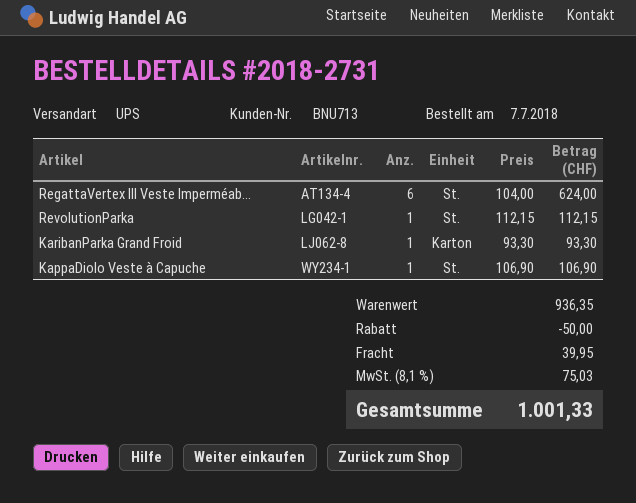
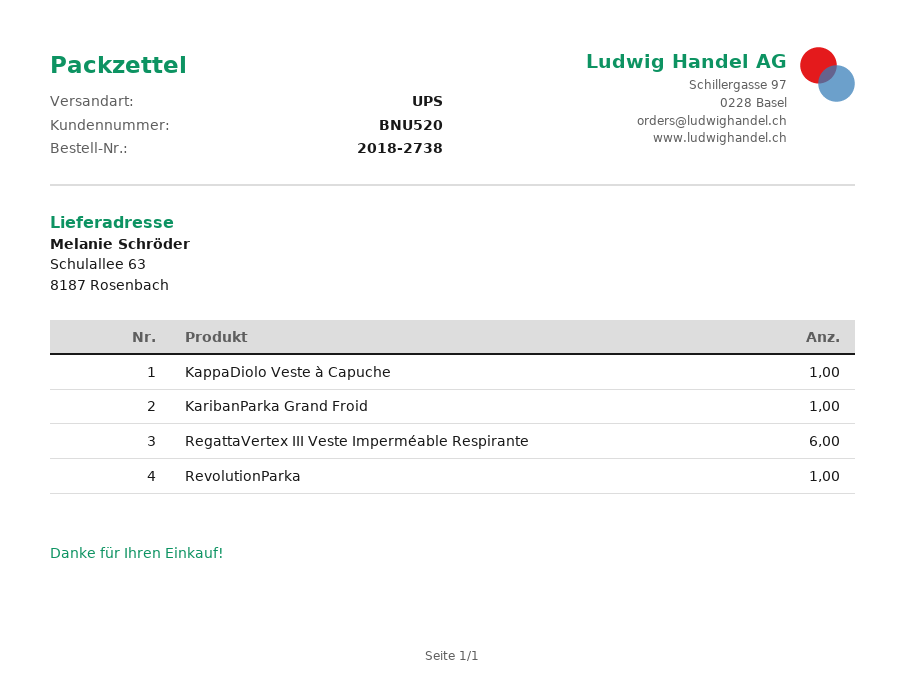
order number: 2018-2731 -> 2018-2738
customer number: BNU713 -> BNU520

